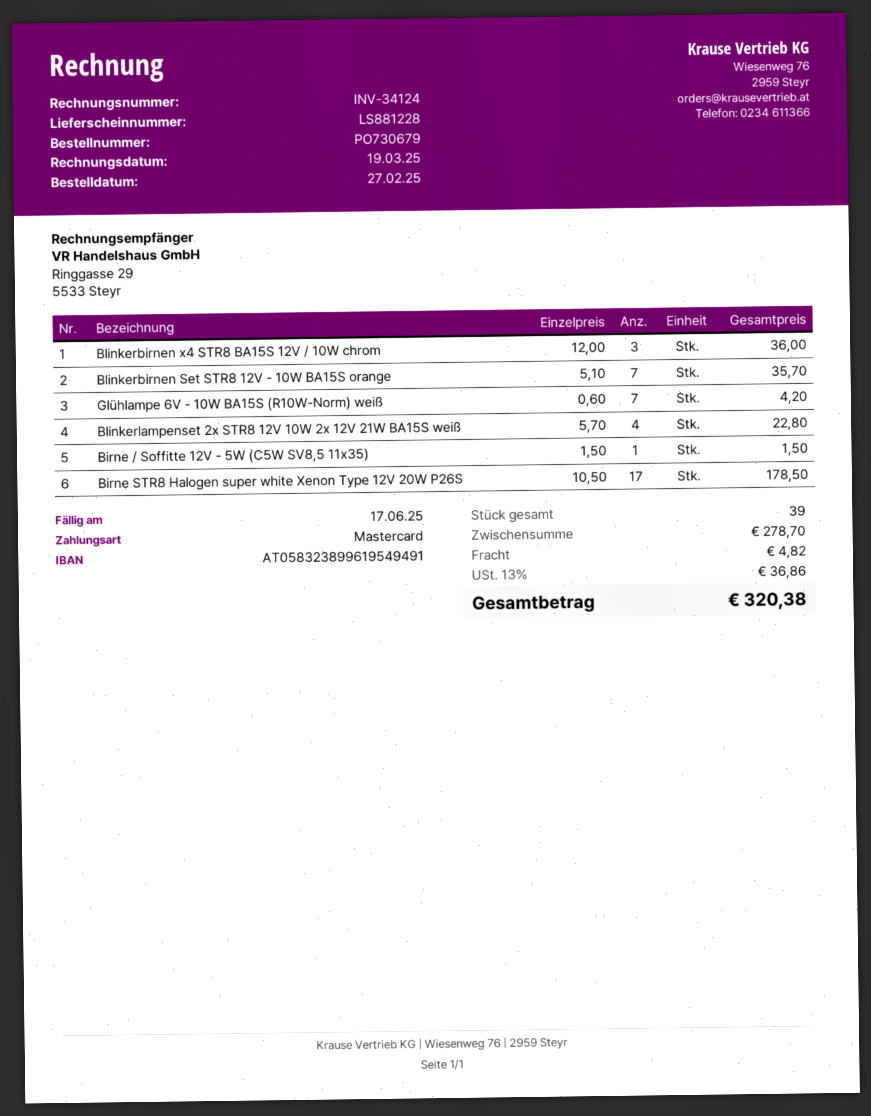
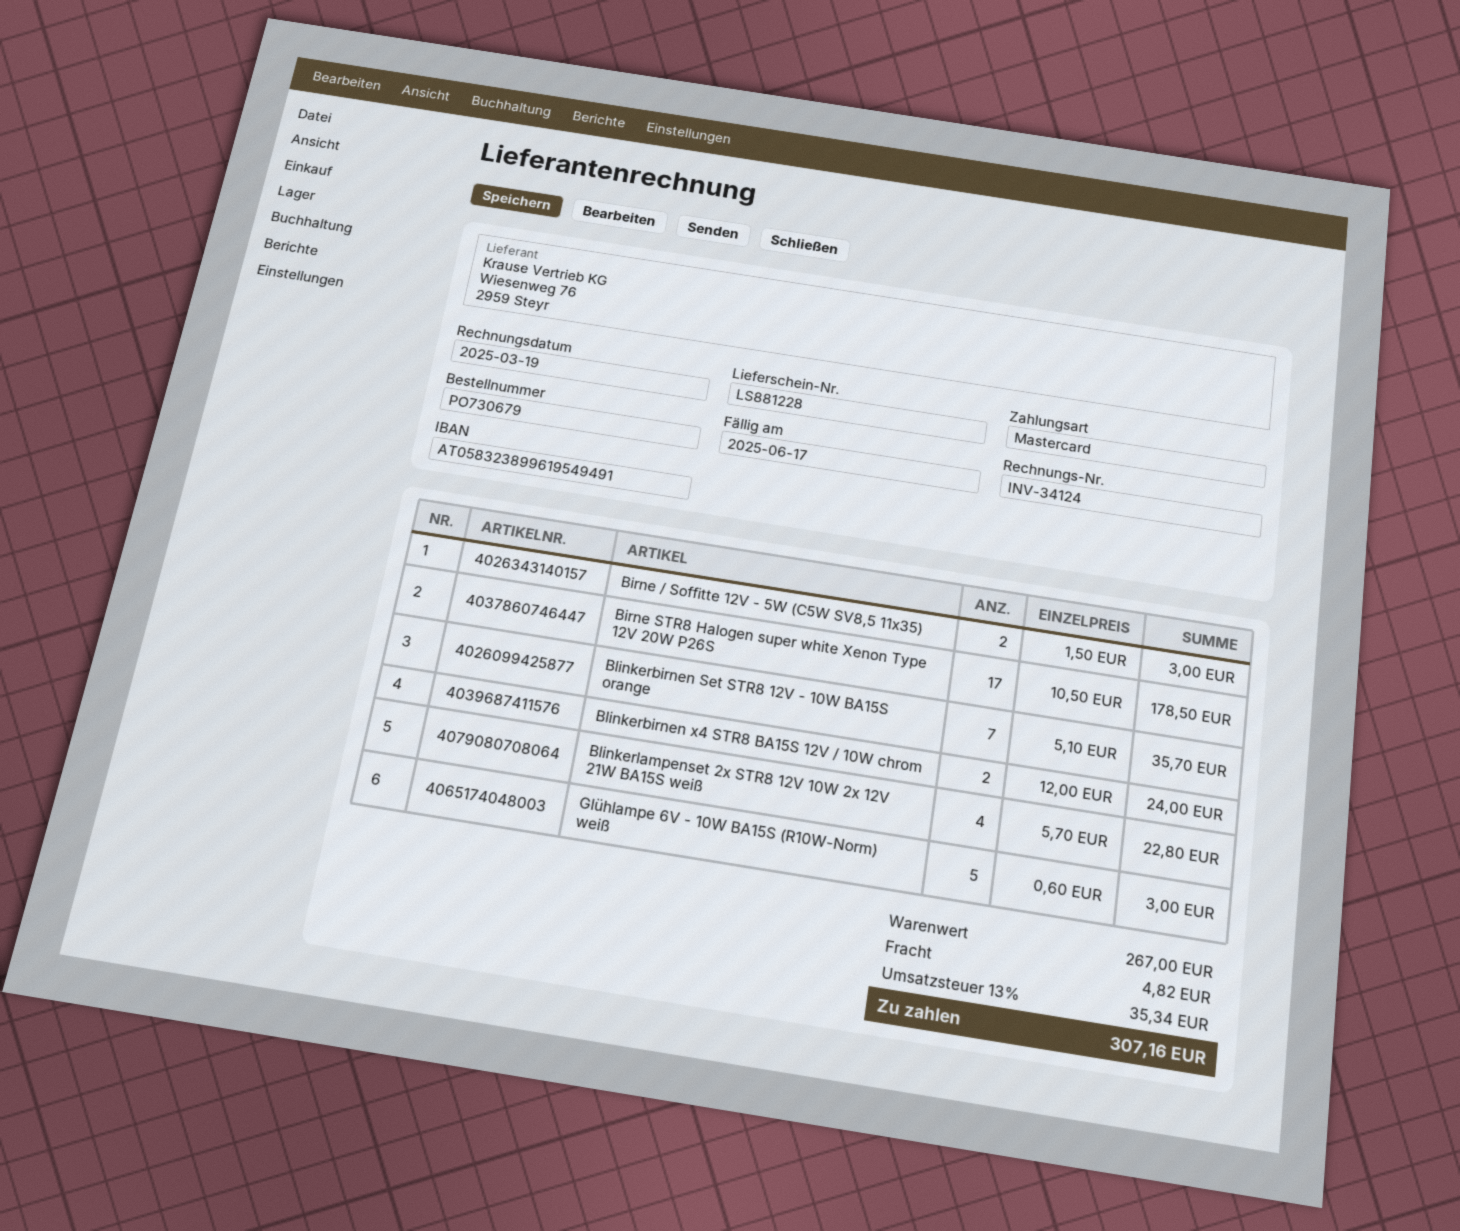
Blinkerbirnen x4 STR8 BA15S 12V / 10W chrom: 3 x 12.00 = 36.00 -> 2 x 12.00 = 24.00
Glühlampe 6V - 10W BA15S (R10W-Norm) weiß: 7 x 0.60 = 4.20 -> 5 x 0.60 = 3.00
Birne / Soffitte 12V - 5W (C5W SV8,5 11x35): 1 x 1.50 = 1.50 -> 2 x 1.50 = 3.00
subtotal: 278.70 -> 267.00
tax: 13% = 36.86 -> 13% = 35.34
total: 320.38 -> 307.16

